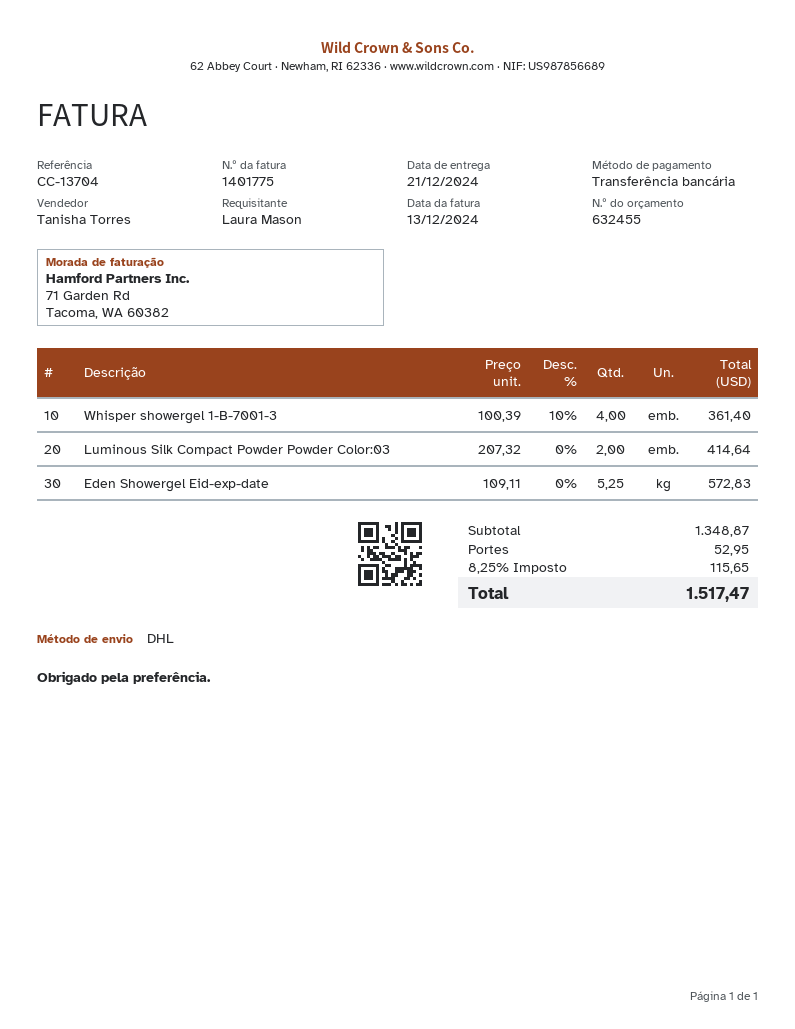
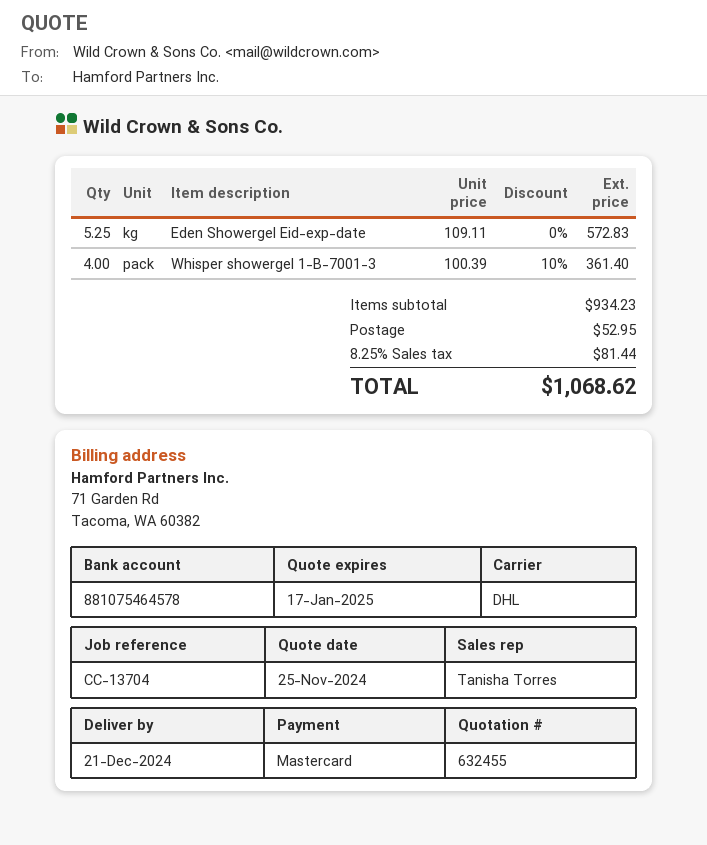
payment method: bank transfer -> Mastercard
Luminous Silk Compact Powder Powder Color:03: 2 x 207.32 = 414.64 -> none
subtotal: 1348.87 -> 934.23
tax: 8.25% = 115.65 -> 8.25% = 81.44
total: 1517.47 -> 1068.62

